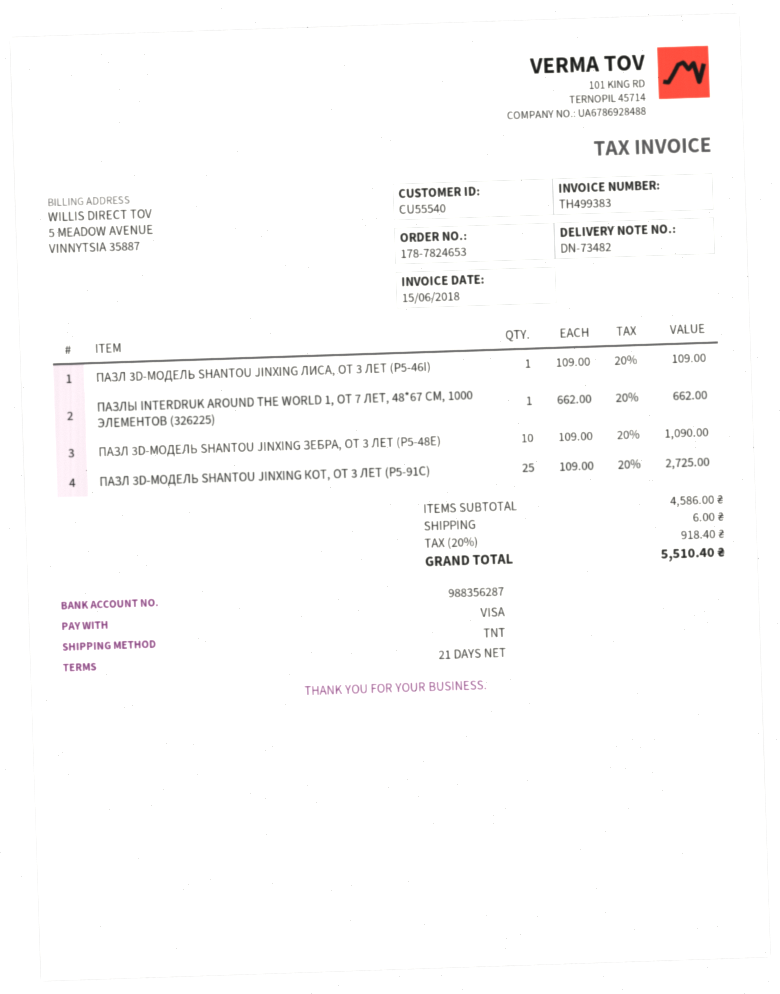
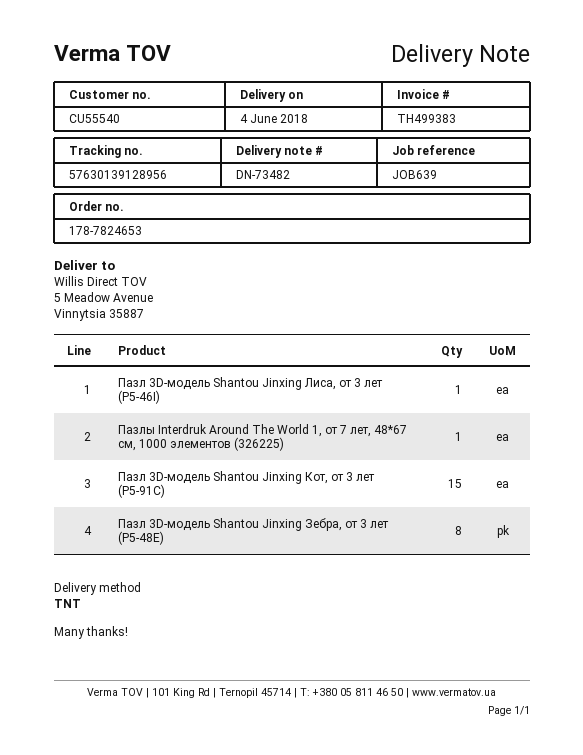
ПАЗЛ 3D-МОДЕЛЬ SHANTOU JINXING ЗЕБРА, ОТ 3 ЛЕТ (P5-48E): 10 -> 8
ПАЗЛ 3D-МОДЕЛЬ SHANTOU JINXING КОТ, ОТ 3 ЛЕТ (P5-91C): 25 -> 15

